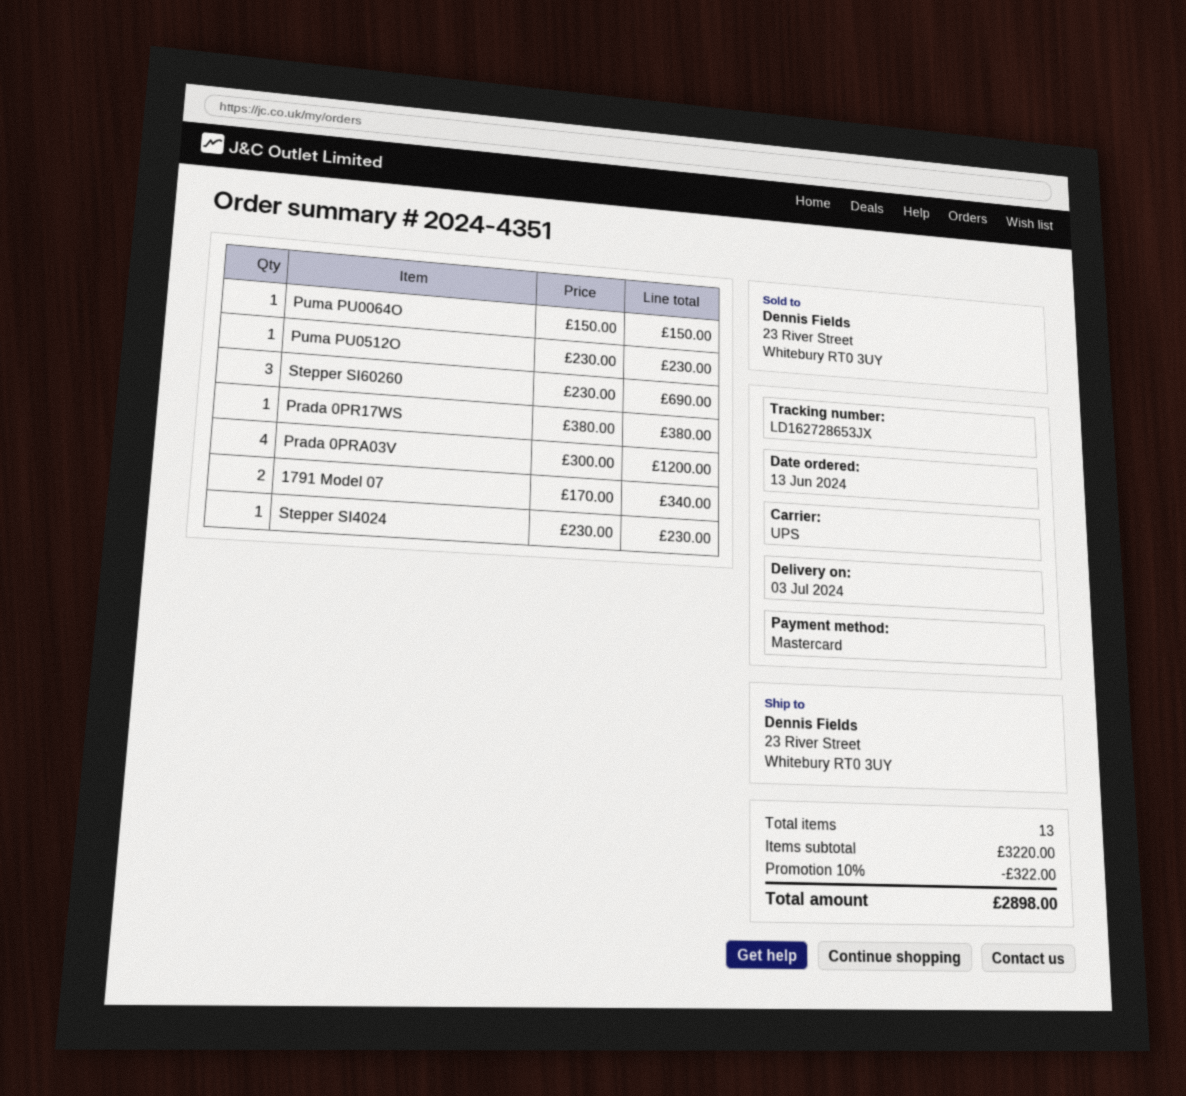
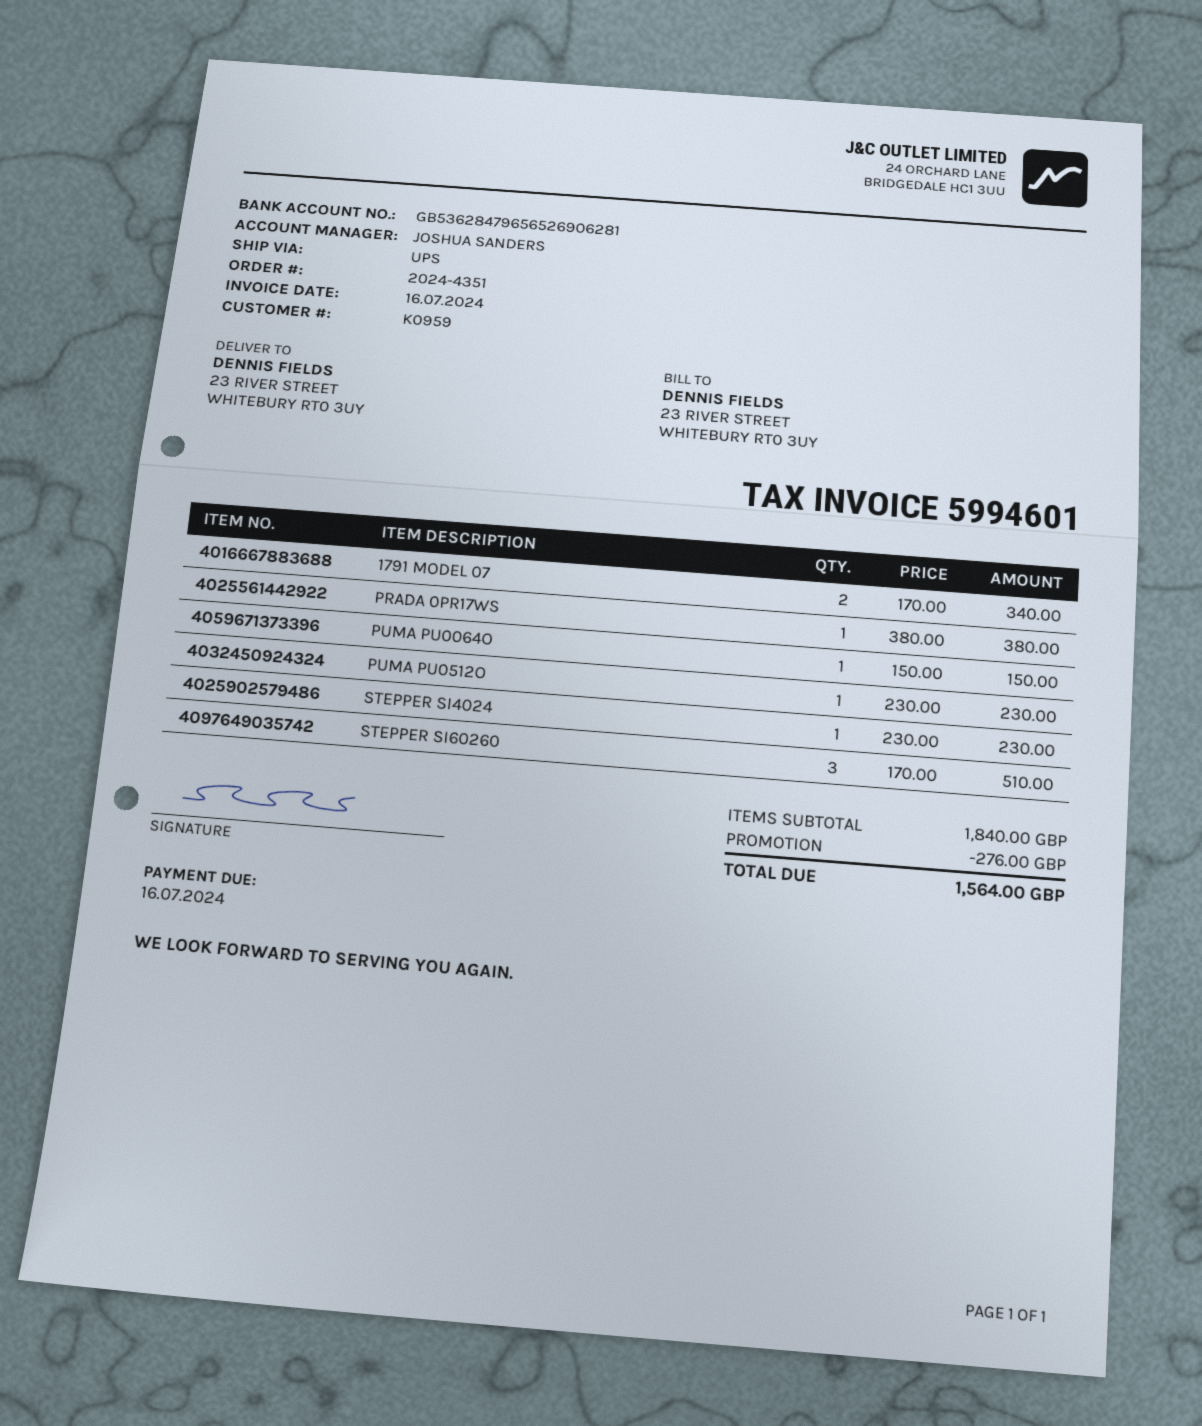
Stepper SI60260: 3 x 230.00 = 690.00 -> 3 x 170.00 = 510.00
Prada 0PRA03V: 4 x 300.00 = 1200.00 -> none
subtotal: 3220.00 -> 1840.00
discount: 322.00 -> 276.00
total: 2898.00 -> 1564.00

